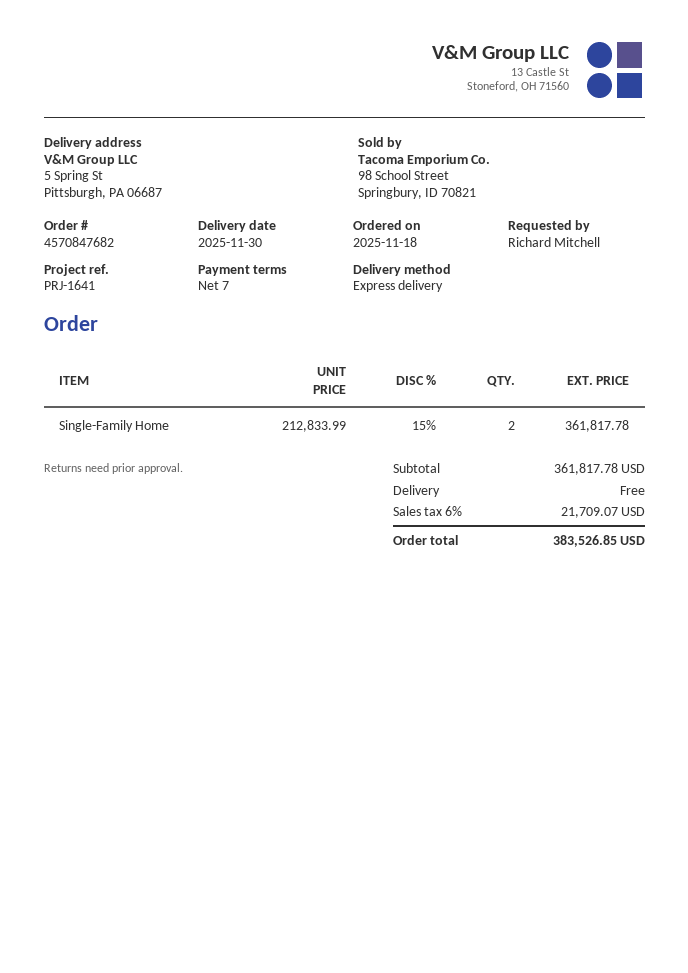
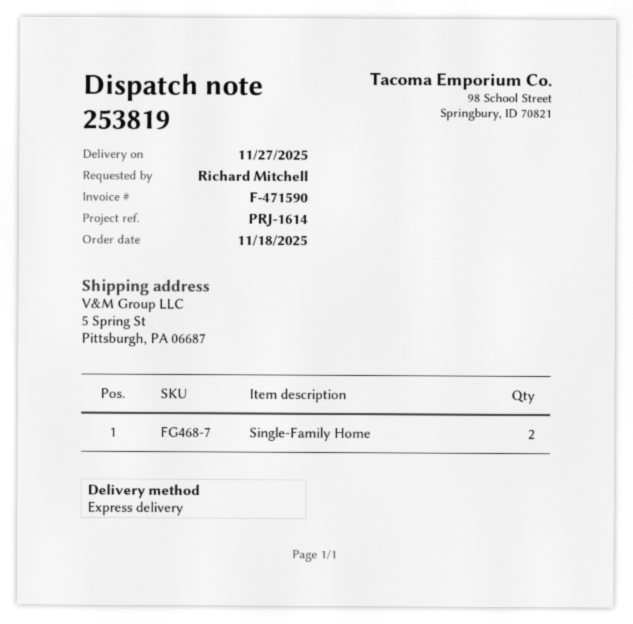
delivery date: 2025-11-30 -> 2025-11-27
reference: PRJ-1641 -> PRJ-1614

